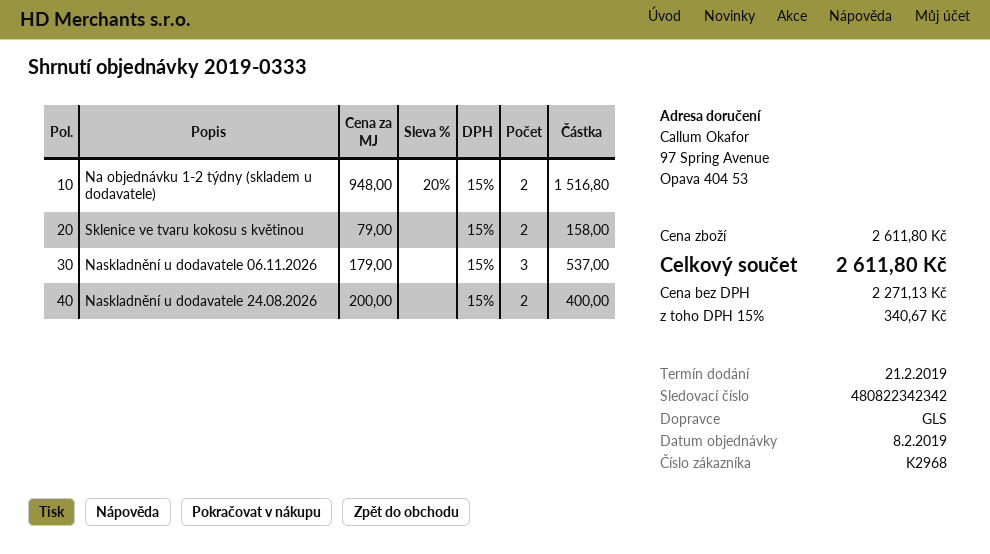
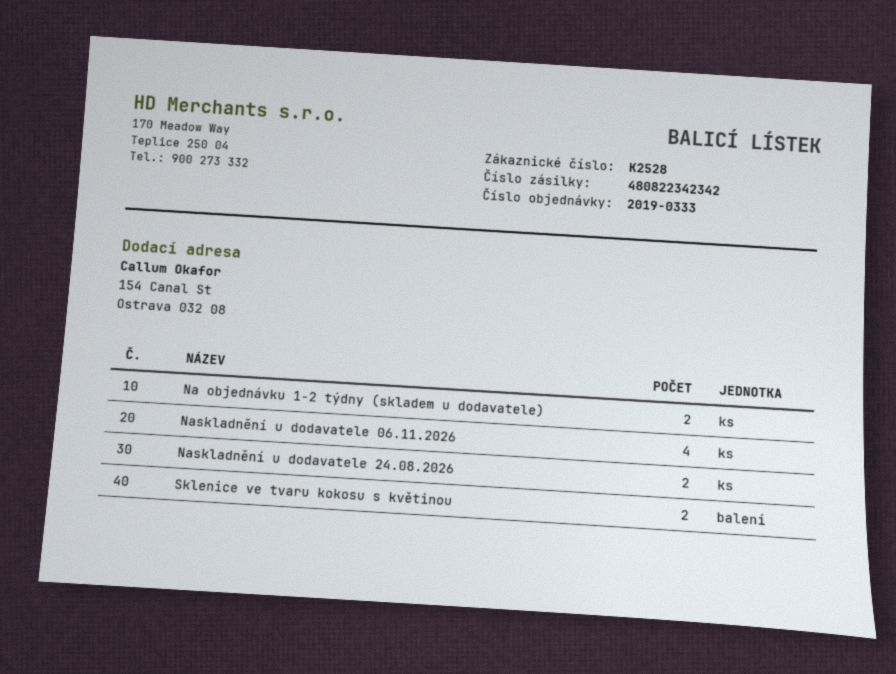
customer number: K2968 -> K2528
ship to: 97 Spring Avenue, Opava 404 53 -> 154 Canal St, Ostrava 032 08
Naskladnění u dodavatele 06.11.2026: 3 -> 4

